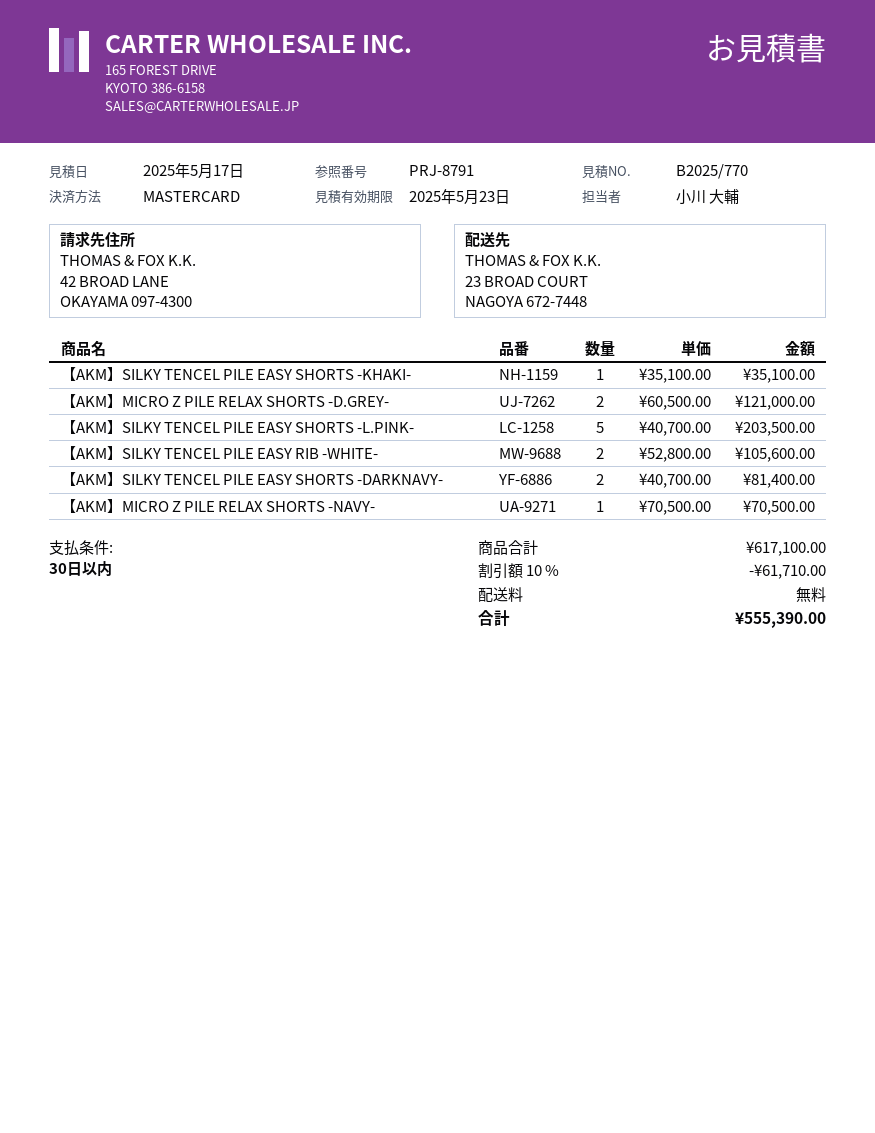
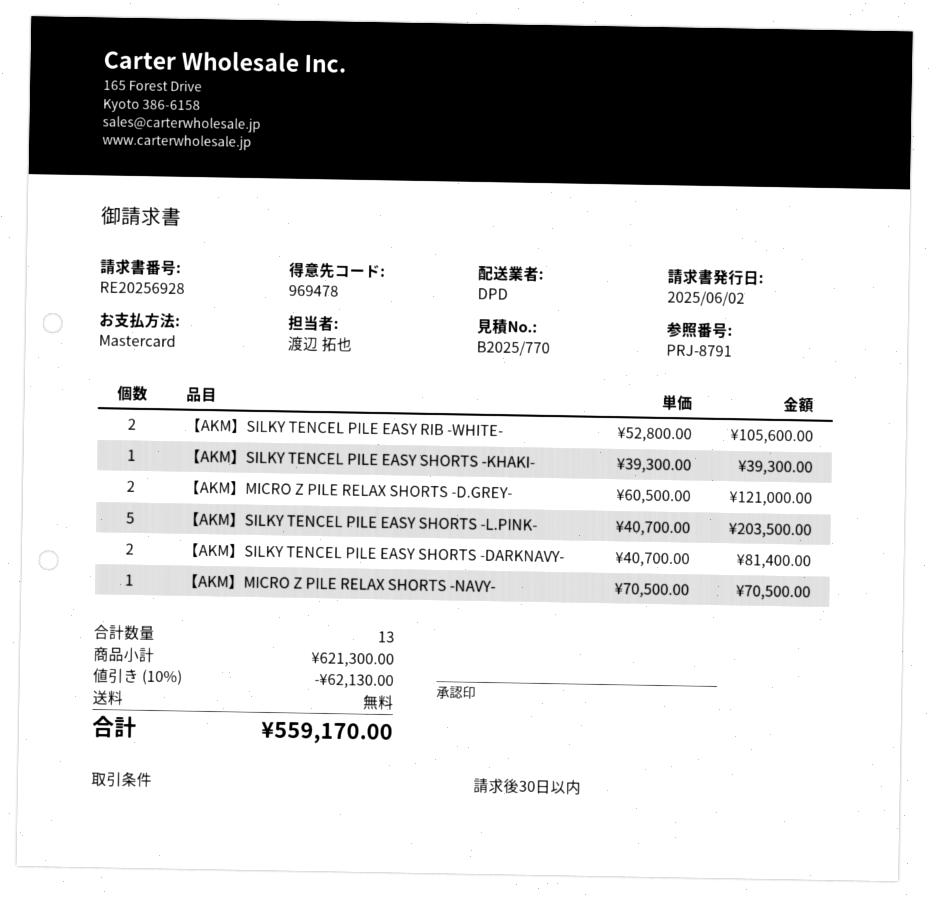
sales rep: 小川 大輔 -> 渡辺 拓也
【AKM】SILKY TENCEL PILE EASY SHORTS -KHAKI-: 1 x 35100.00 = 35100.00 -> 1 x 39300.00 = 39300.00
subtotal: 617100.00 -> 621300.00
discount: 10% = 61710.00 -> 10% = 62130.00
total: 555390.00 -> 559170.00

